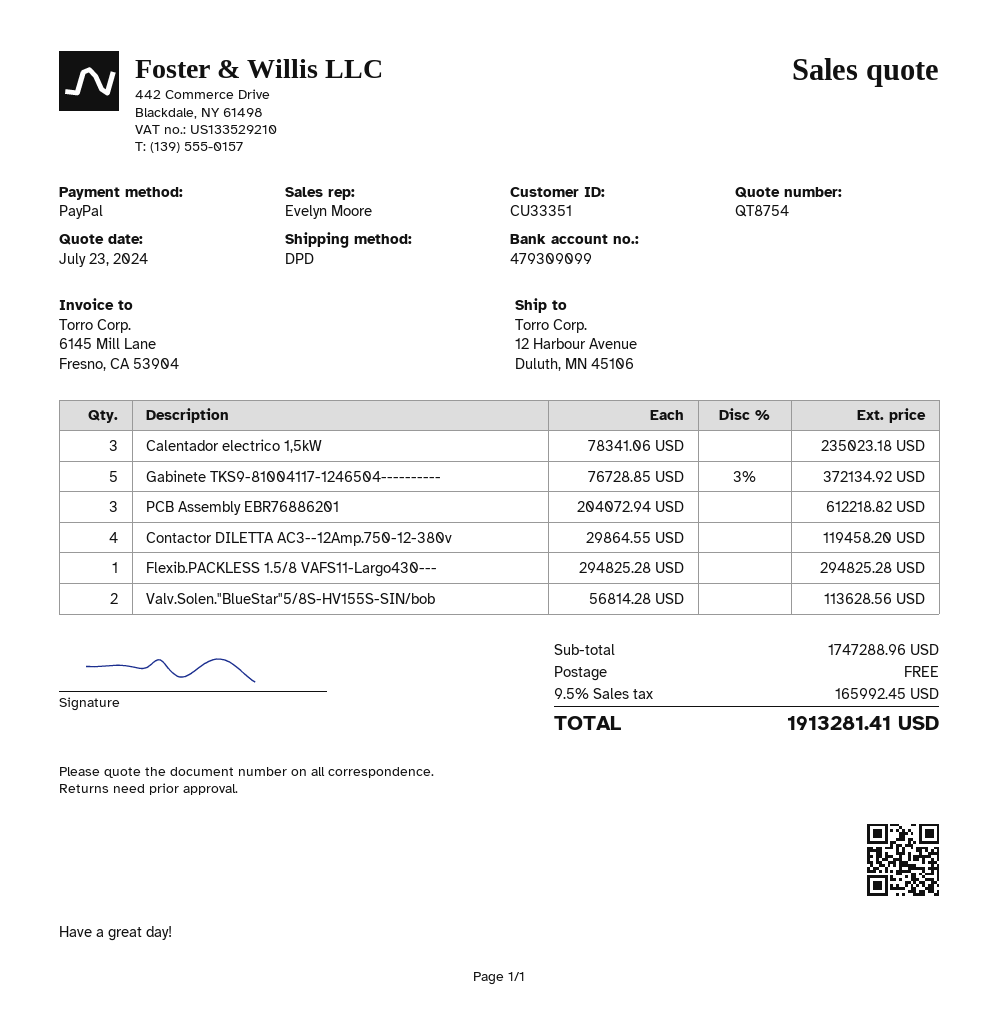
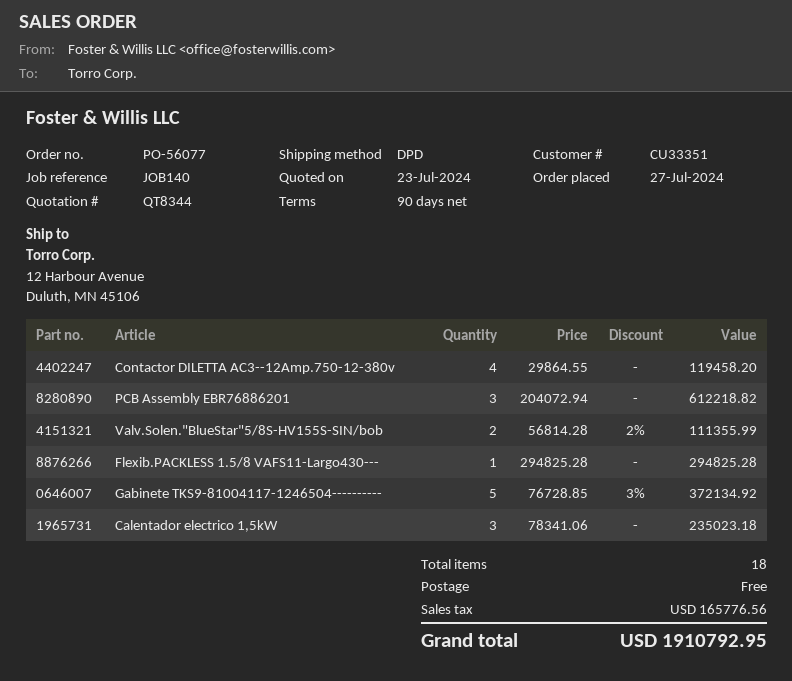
quote number: QT8754 -> QT8344
Valv.Solen."BlueStar"5/8S-HV155S-SIN/bob: 2 x 56814.28 = 113628.56 -> 2 x 56814.28 - 2% = 111355.99
tax: 165992.45 -> 165776.56
total: 1913281.41 -> 1910792.95

